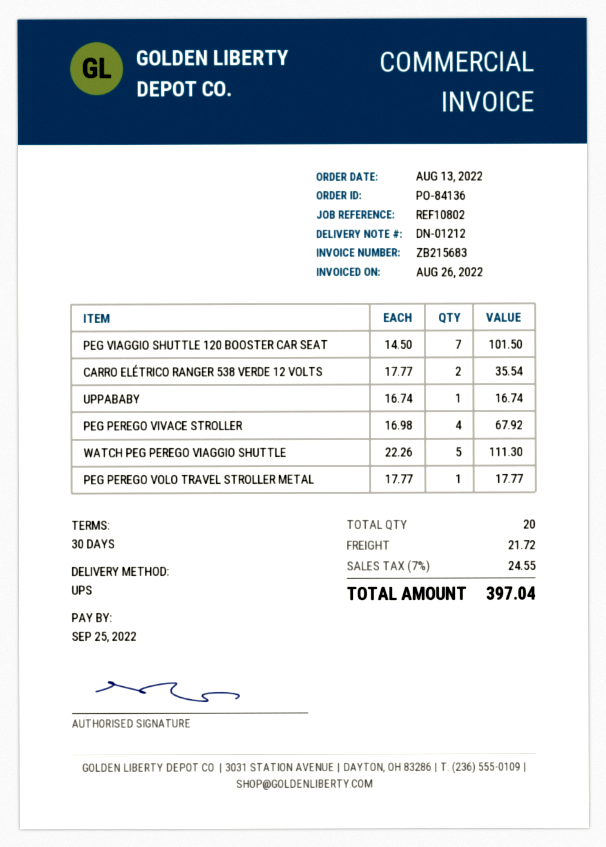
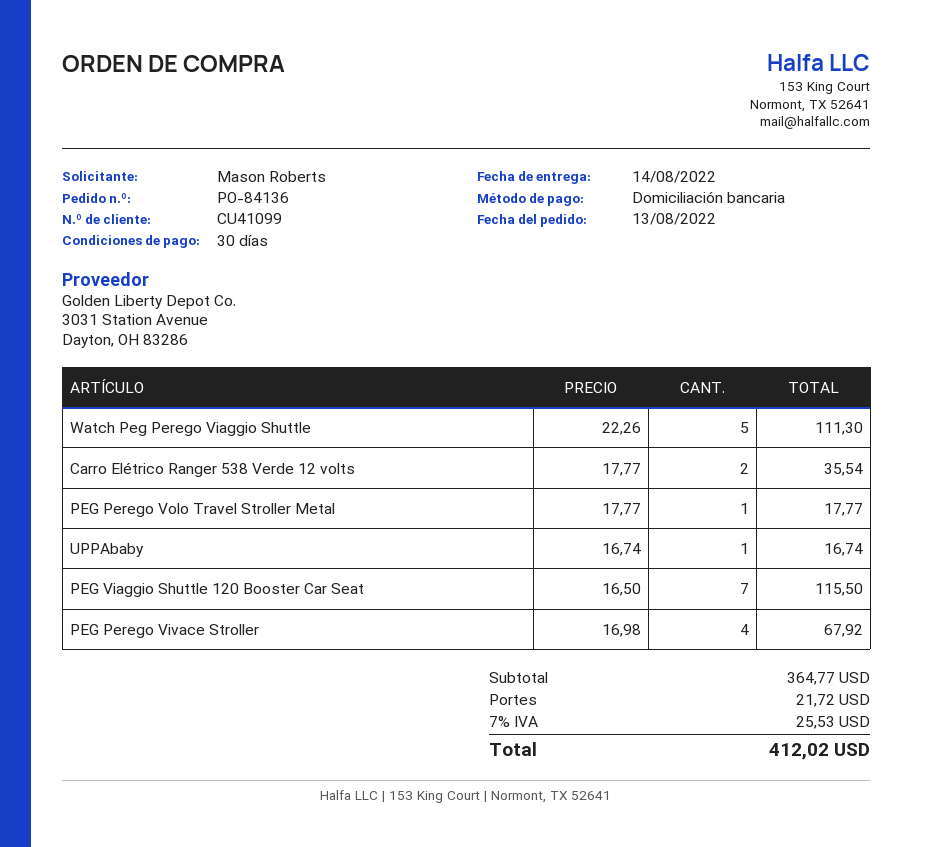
PEG VIAGGIO SHUTTLE 120 BOOSTER CAR SEAT: 7 x 14.50 = 101.50 -> 7 x 16.50 = 115.50
tax: 7% = 24.55 -> 7% = 25.53
total: 397.04 -> 412.02

